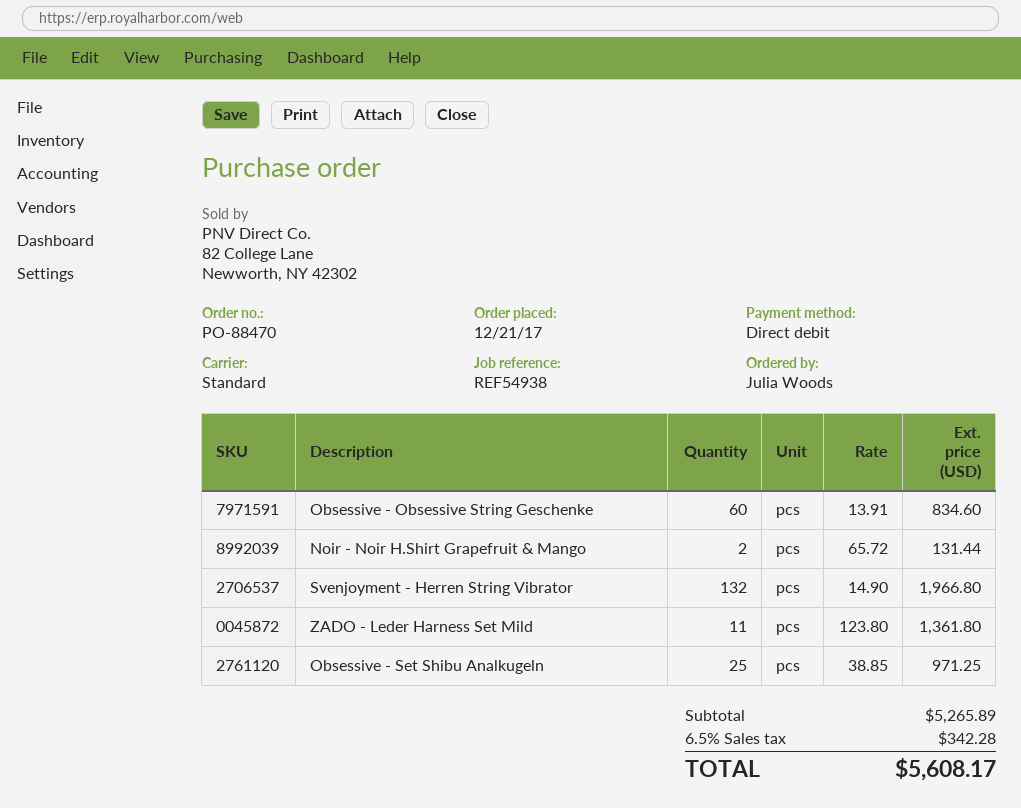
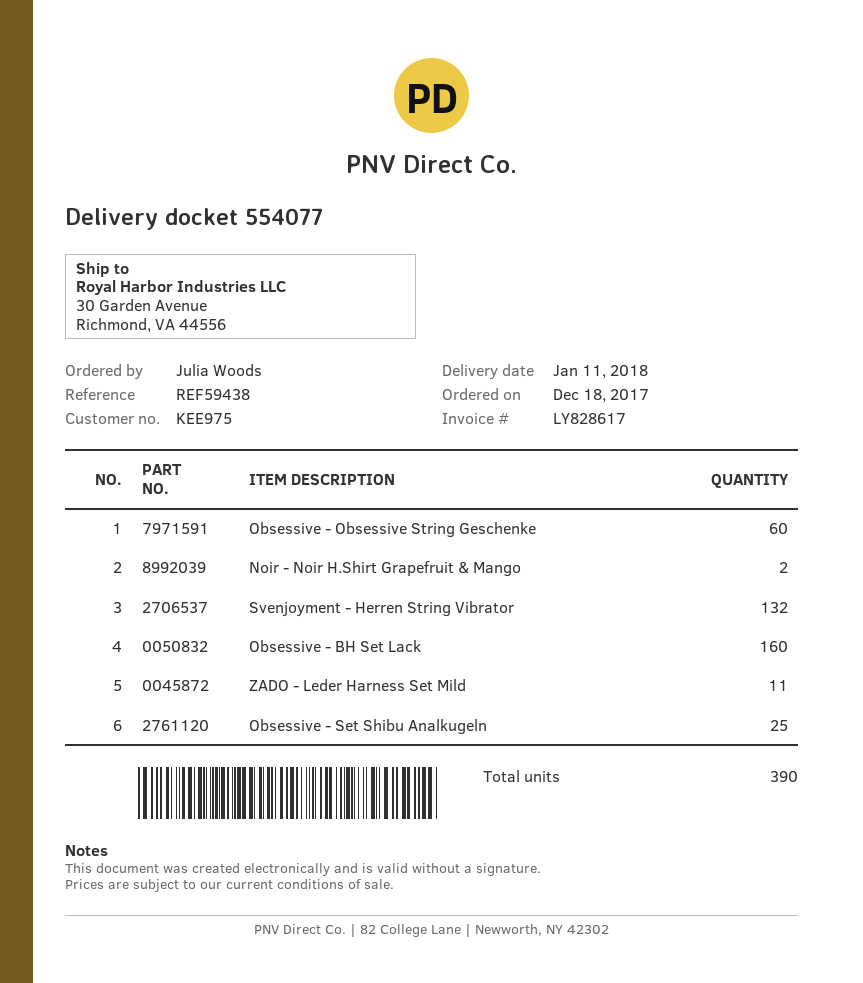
order date: 2017-12-21 -> 2017-12-18
reference: REF54938 -> REF59438
Obsessive - BH Set Lack: none -> 160

